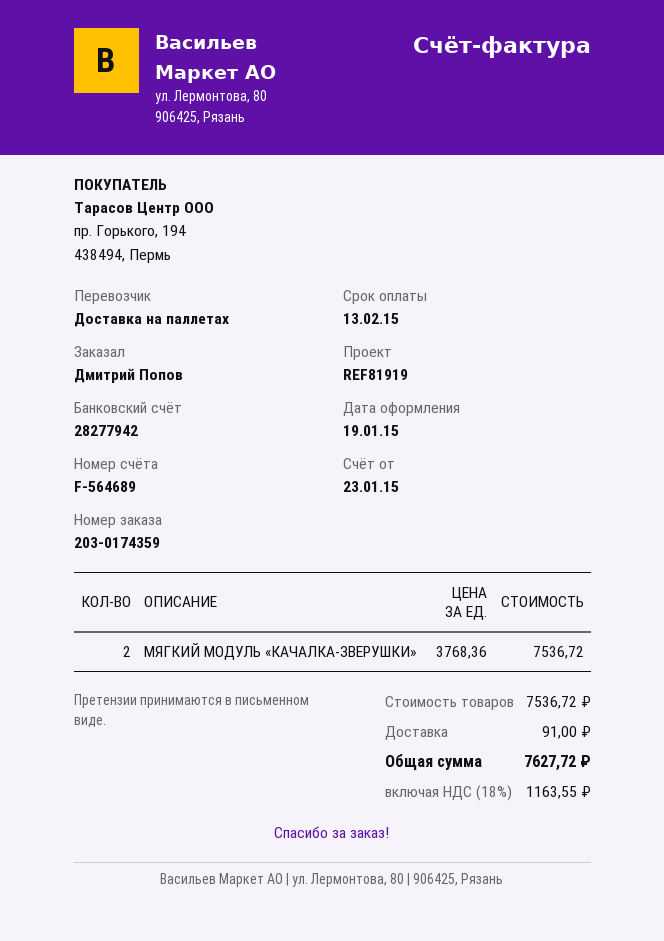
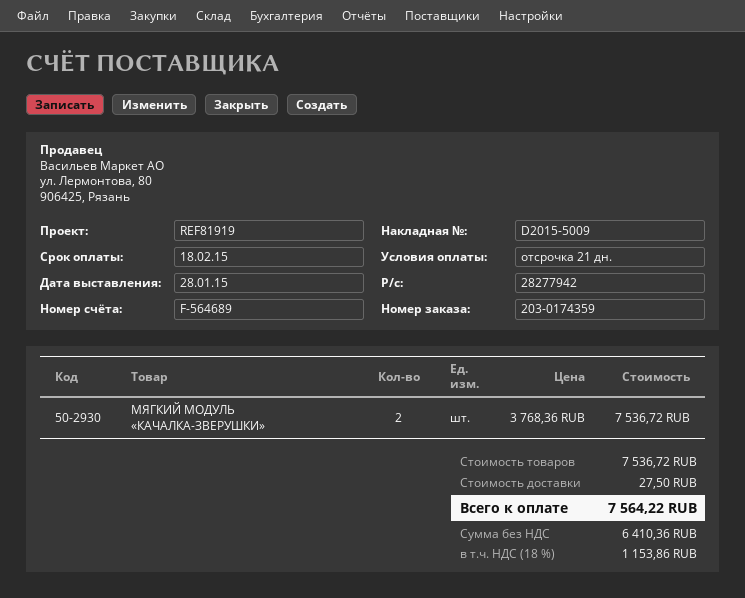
invoice date: 2015-01-23 -> 2015-01-28
due date: 2015-02-13 -> 2015-02-18
shipping: 91.00 -> 27.50
tax: 18% = 1163.55 -> 18% = 1153.86
total: 7627.72 -> 7564.22

